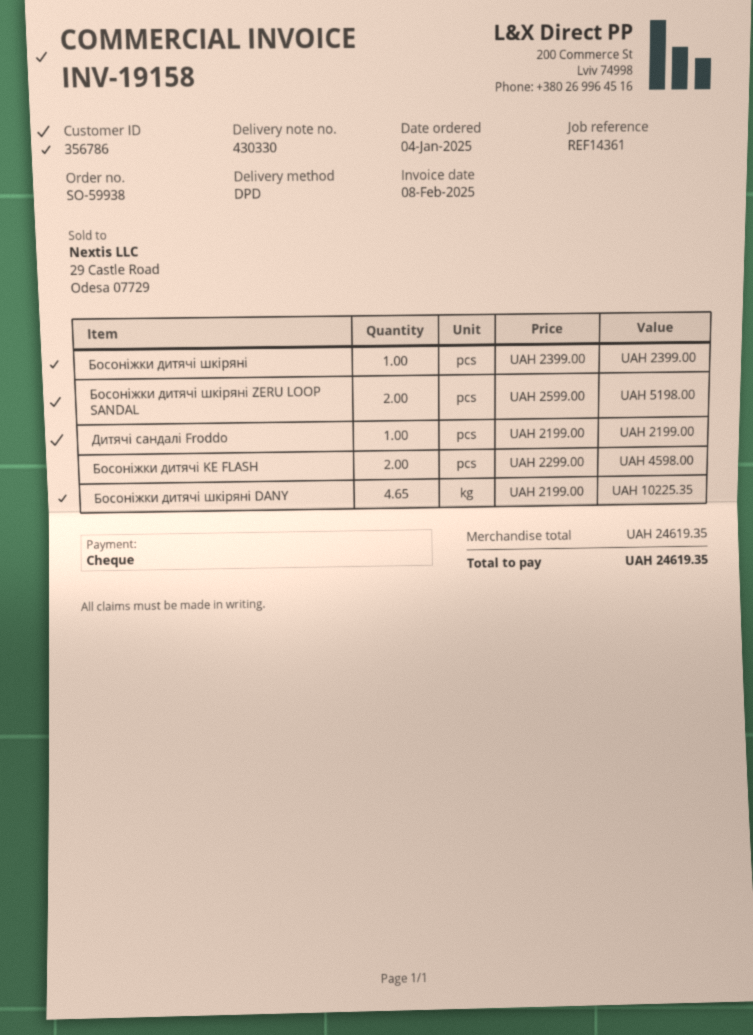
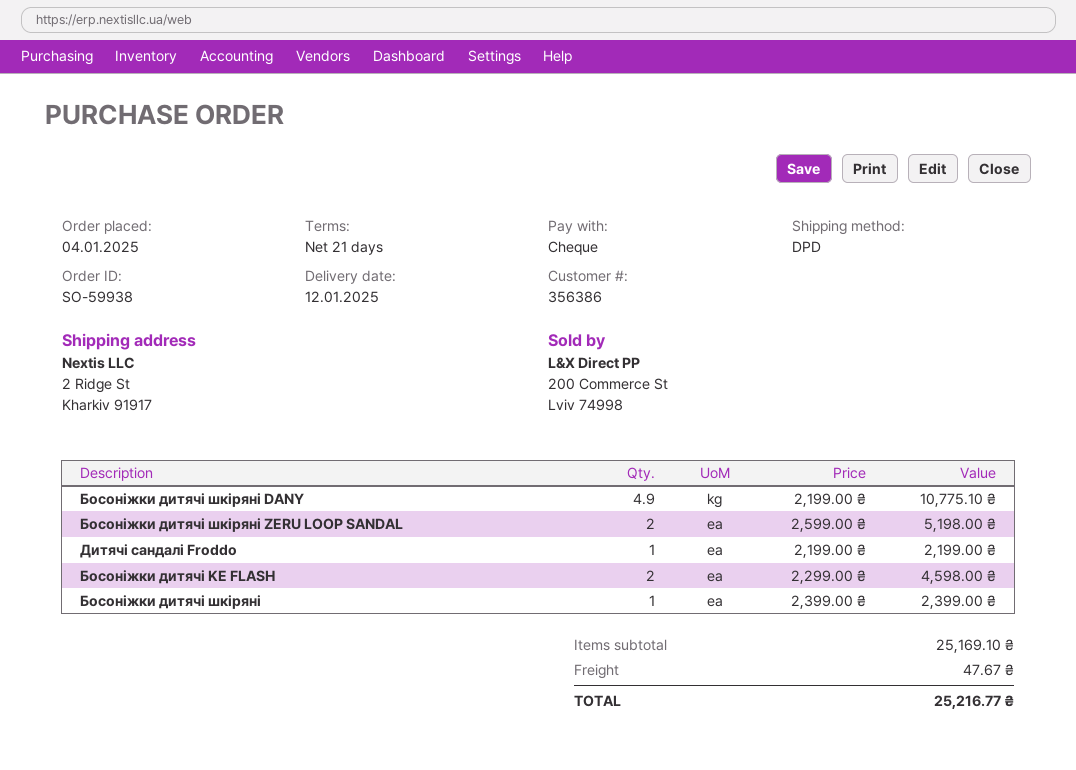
customer number: 356786 -> 356386
Босоніжки дитячі шкіряні DANY: 4.65 x 2199.00 = 10225.35 -> 4.9 x 2199.00 = 10775.10
subtotal: 24619.35 -> 25169.10
shipping: none -> 47.67
total: 24619.35 -> 25216.77

